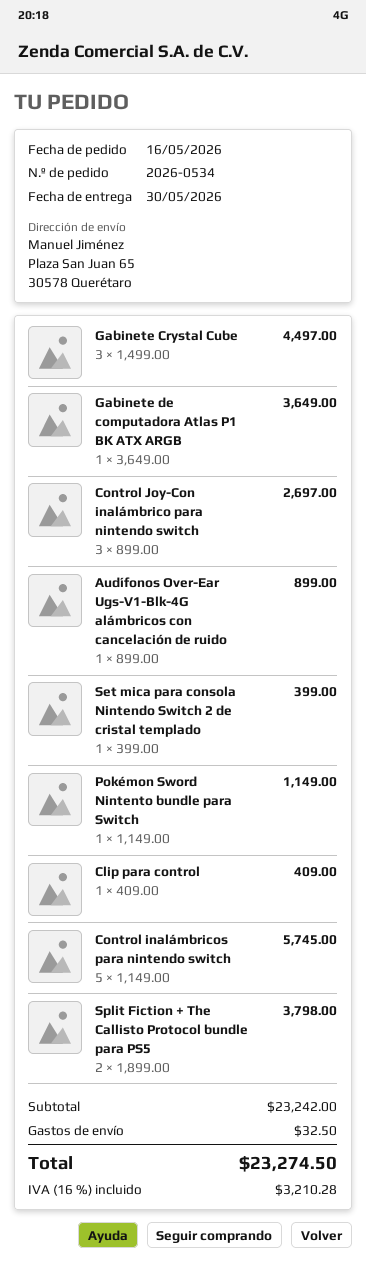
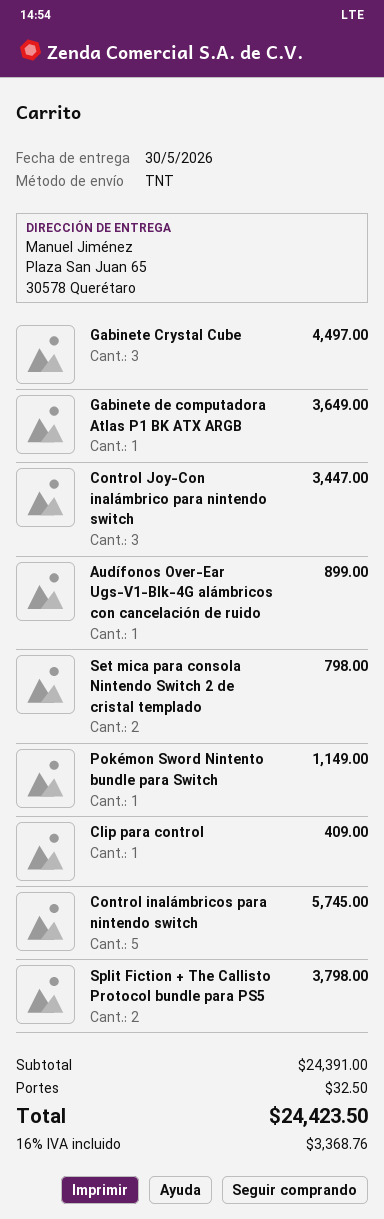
Control Joy-Con inalámbrico para nintendo switch: 3 for 2697.00 -> 3 for 3447.00
Set mica para consola Nintendo Switch 2 de cristal templado: 1 for 399.00 -> 2 for 798.00
subtotal: 23242.00 -> 24391.00
tax: 16% = 3210.28 -> 16% = 3368.76
total: 23274.50 -> 24423.50

